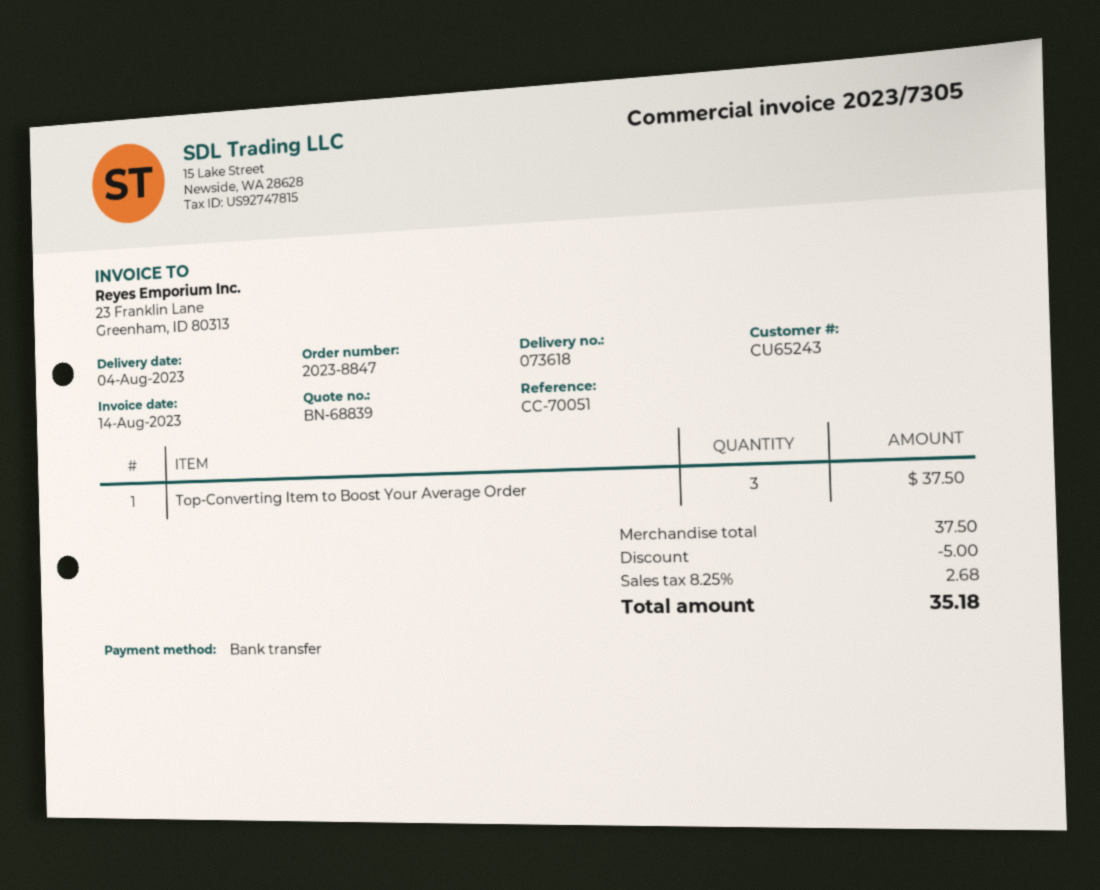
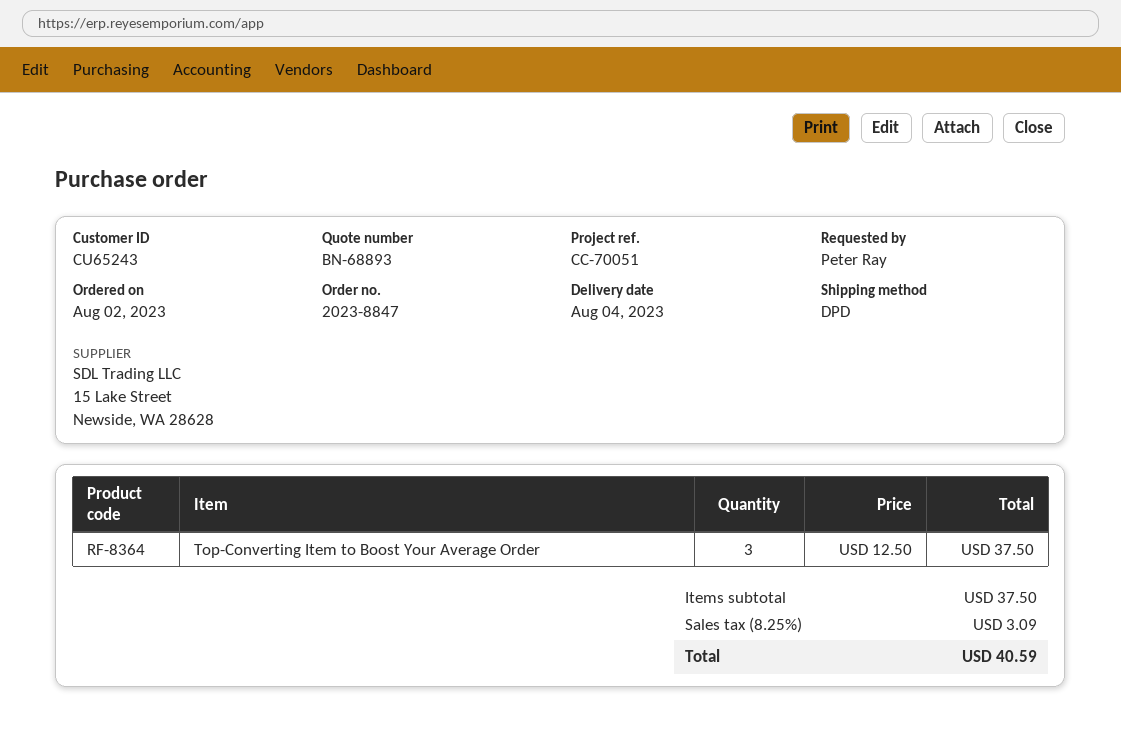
quote number: BN-68839 -> BN-68893
discount: 5.00 -> none
tax: 8.25% = 2.68 -> 8.25% = 3.09
total: 35.18 -> 40.59

